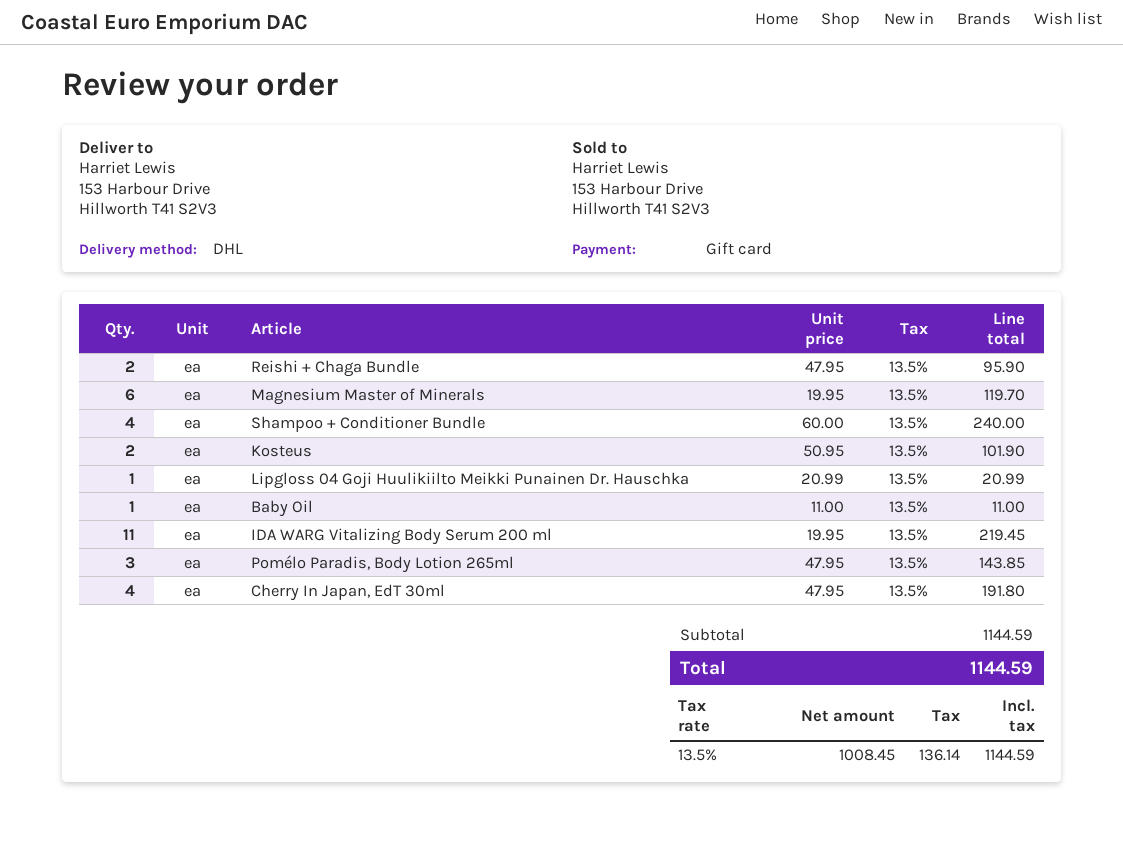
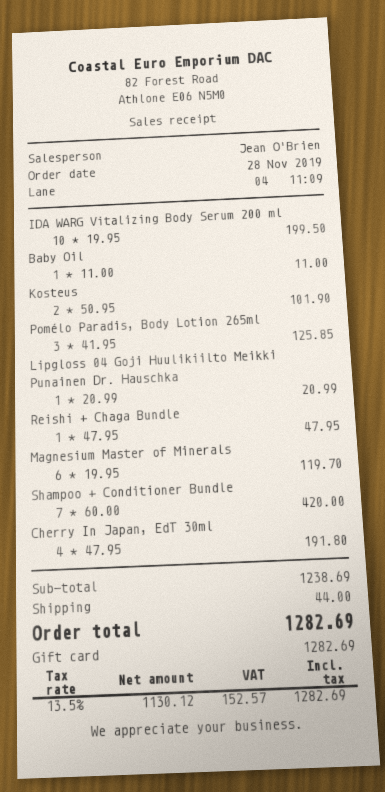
Reishi + Chaga Bundle: 2 x 47.95 = 95.90 -> 1 x 47.95 = 47.95
Shampoo + Conditioner Bundle: 4 x 60.00 = 240.00 -> 7 x 60.00 = 420.00
IDA WARG Vitalizing Body Serum 200 ml: 11 x 19.95 = 219.45 -> 10 x 19.95 = 199.50
Pomélo Paradis, Body Lotion 265ml: 3 x 47.95 = 143.85 -> 3 x 41.95 = 125.85
subtotal: 1144.59 -> 1238.69
shipping: none -> 44.00
net: 1008.45 -> 1130.12
tax: 13.5% = 136.14 -> 13.5% = 152.57
total: 1144.59 -> 1282.69

